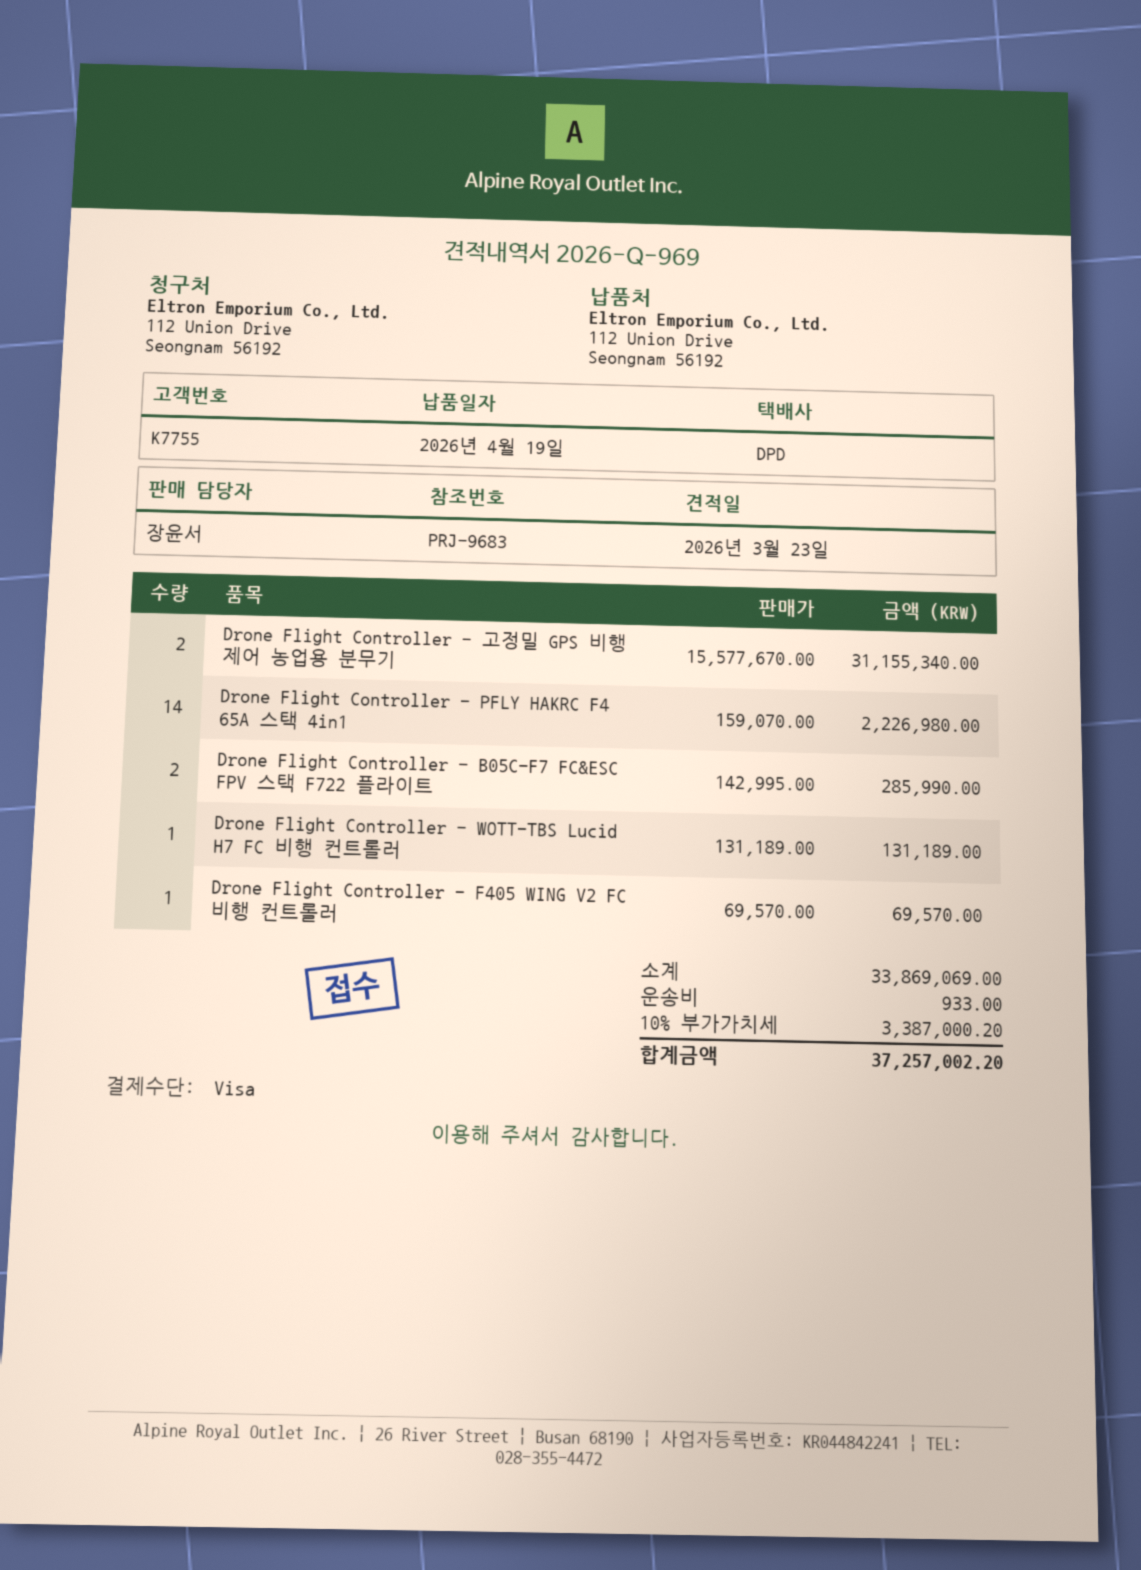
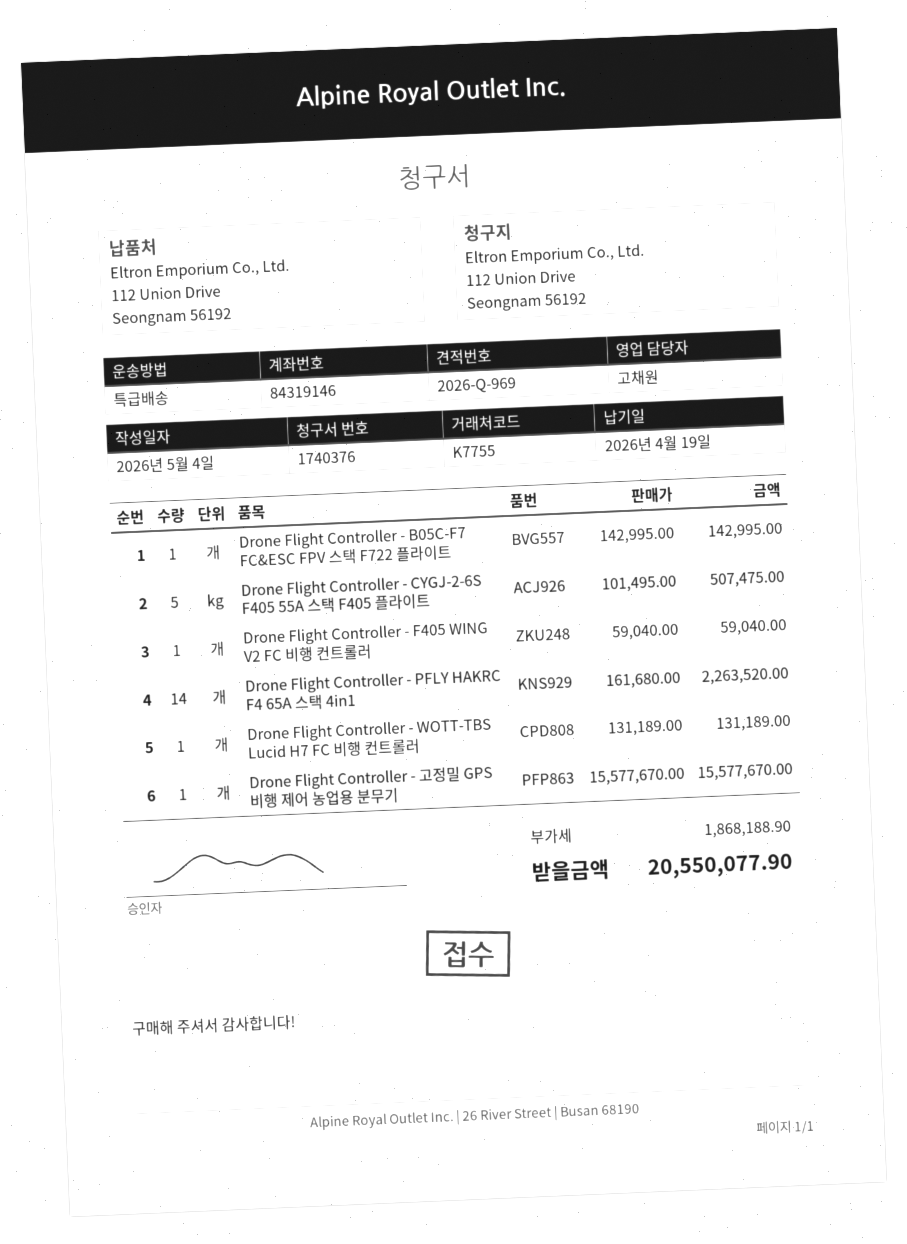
sales rep: 장윤서 -> 고채원
shipping method: DPD -> express
Drone Flight Controller - 고정밀 GPS 비행 제어 농업용 분무기: 2 x 15577670.00 = 31155340.00 -> 1 x 15577670.00 = 15577670.00
Drone Flight Controller - PFLY HAKRC F4 65A 스택 4in1: 14 x 159070.00 = 2226980.00 -> 14 x 161680.00 = 2263520.00
Drone Flight Controller - B05C-F7 FC&ESC FPV 스택 F722 플라이트: 2 x 142995.00 = 285990.00 -> 1 x 142995.00 = 142995.00
Drone Flight Controller - F405 WING V2 FC 비행 컨트롤러: 1 x 69570.00 = 69570.00 -> 1 x 59040.00 = 59040.00
Drone Flight Controller - CYGJ-2-6S F405 55A 스택 F405 플라이트: none -> 5 x 101495.00 = 507475.00
shipping: 933.00 -> none
tax: 3387000.20 -> 1868188.90
total: 37257002.20 -> 20550077.90

